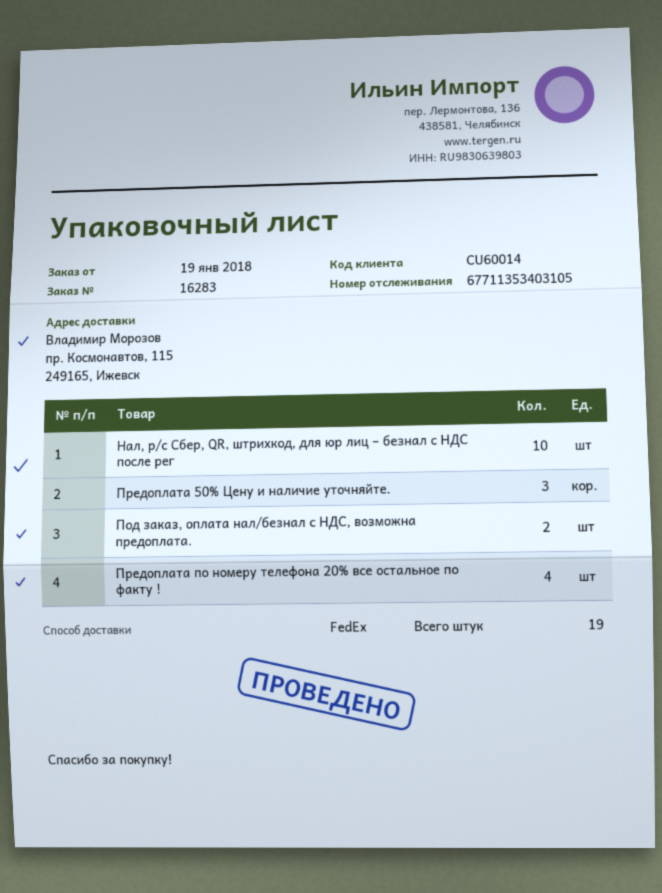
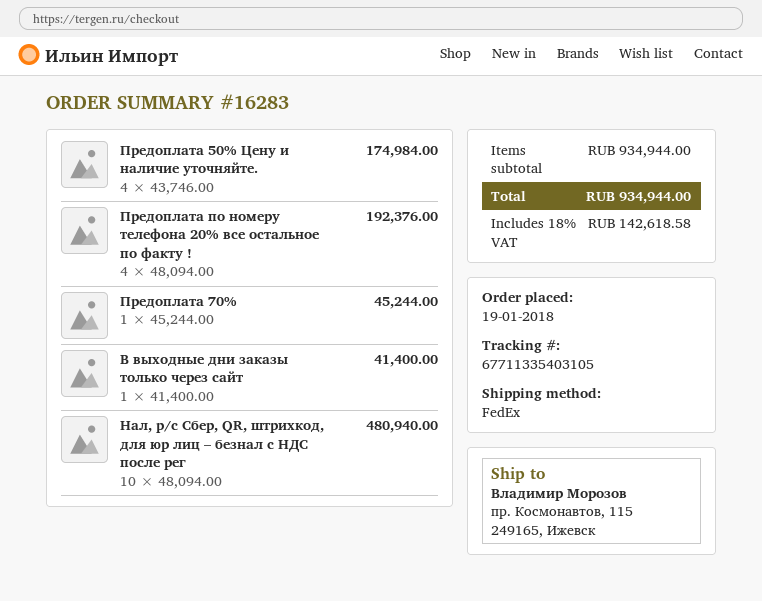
tracking number: 67711353403105 -> 67711335403105
Предоплата 50% Цену и наличие уточняйте.: 3 -> 4
Под заказ, оплата нал/безнал с НДС, возможна предоплата.: 2 -> none
Предоплата 70%: none -> 1
В выходные дни заказы только через сайт: none -> 1

